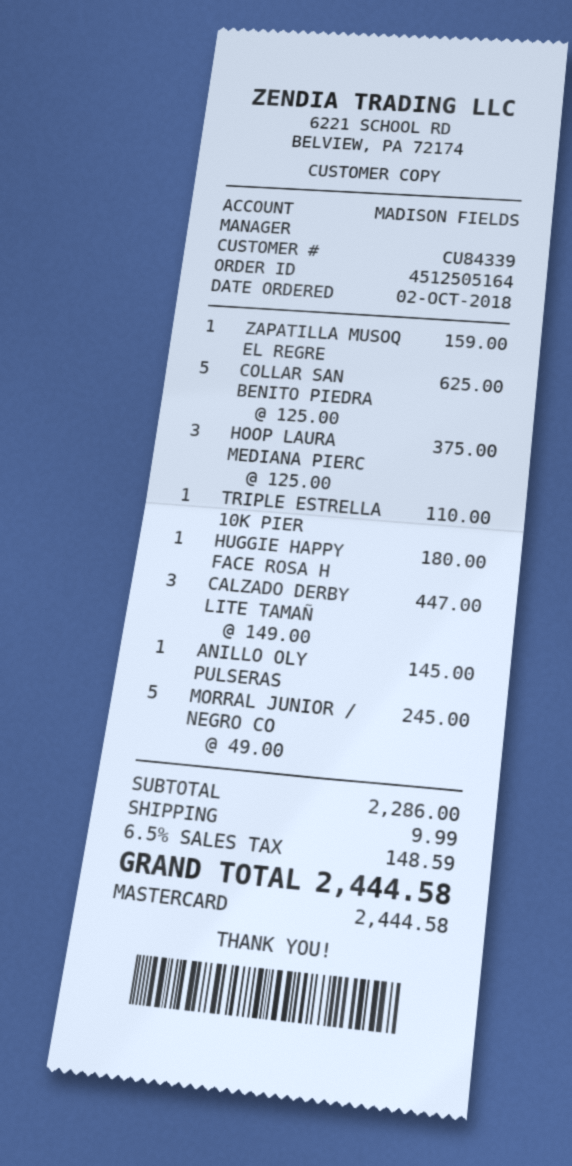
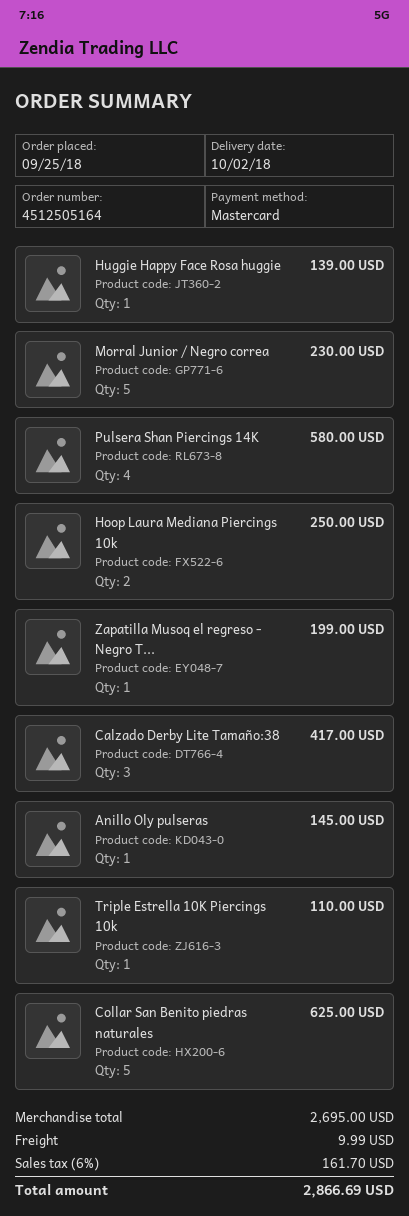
order date: 2018-10-02 -> 2018-09-25
ZAPATILLA MUSOQ EL REGRE: 1 for 159.00 -> 1 for 199.00
HOOP LAURA MEDIANA PIERC: 3 for 375.00 -> 2 for 250.00
HUGGIE HAPPY FACE ROSA H: 1 for 180.00 -> 1 for 139.00
CALZADO DERBY LITE TAMAÑ: 3 for 447.00 -> 3 for 417.00
MORRAL JUNIOR / NEGRO CO: 5 for 245.00 -> 5 for 230.00
Pulsera Shan Piercings 14K: none -> 4 for 580.00
subtotal: 2286.00 -> 2695.00
tax: 6.5% = 148.59 -> 6% = 161.70
total: 2444.58 -> 2866.69

